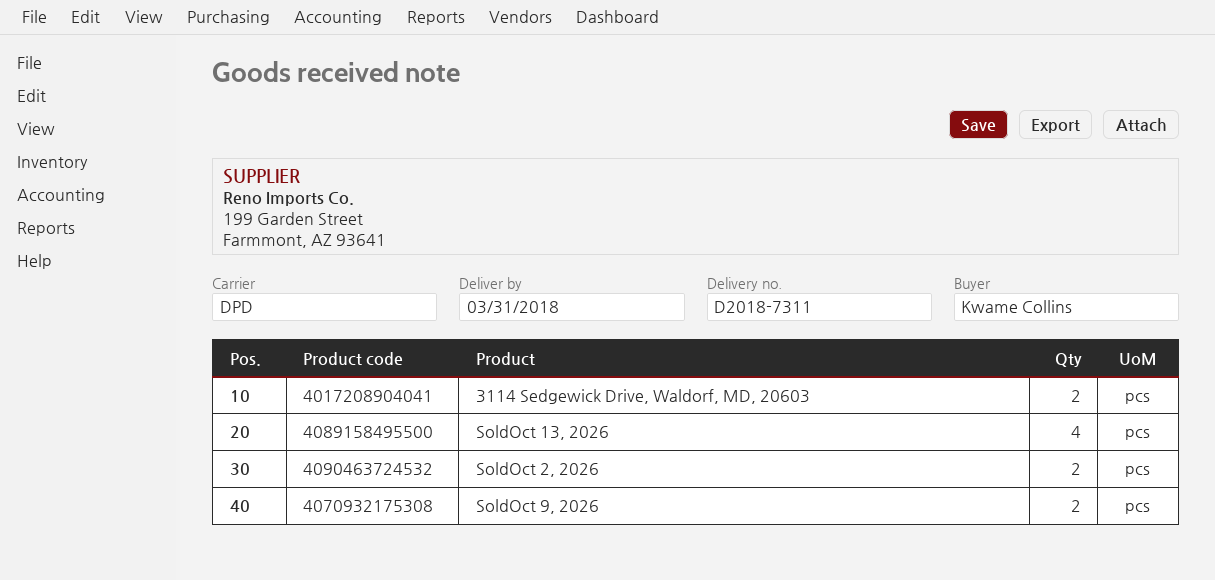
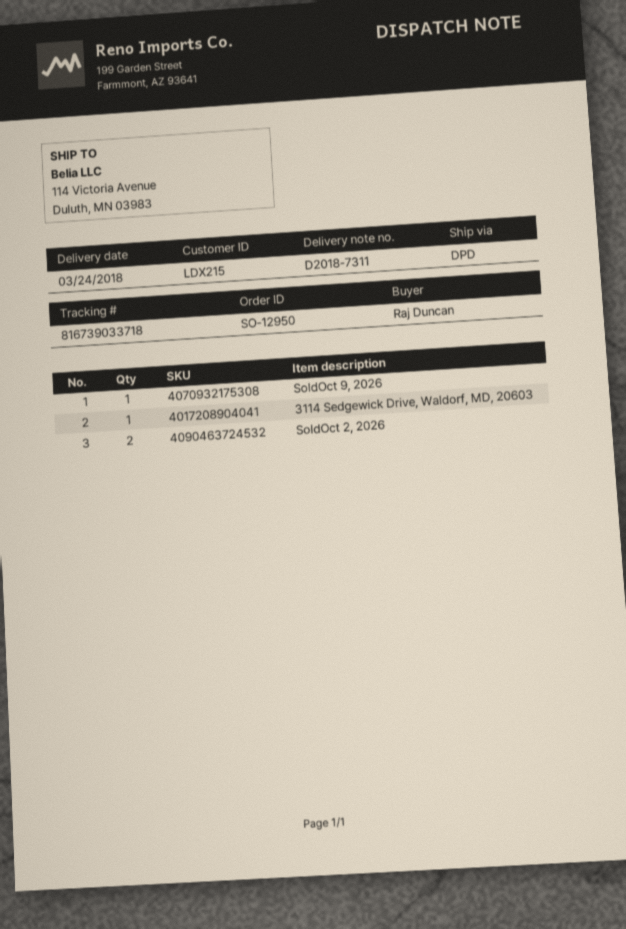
delivery date: 2018-03-31 -> 2018-03-24
ordered by: Kwame Collins -> Raj Duncan
3114 Sedgewick Drive, Waldorf, MD, 20603: 2 -> 1
SoldOct 13, 2026: 4 -> none
SoldOct 9, 2026: 2 -> 1

